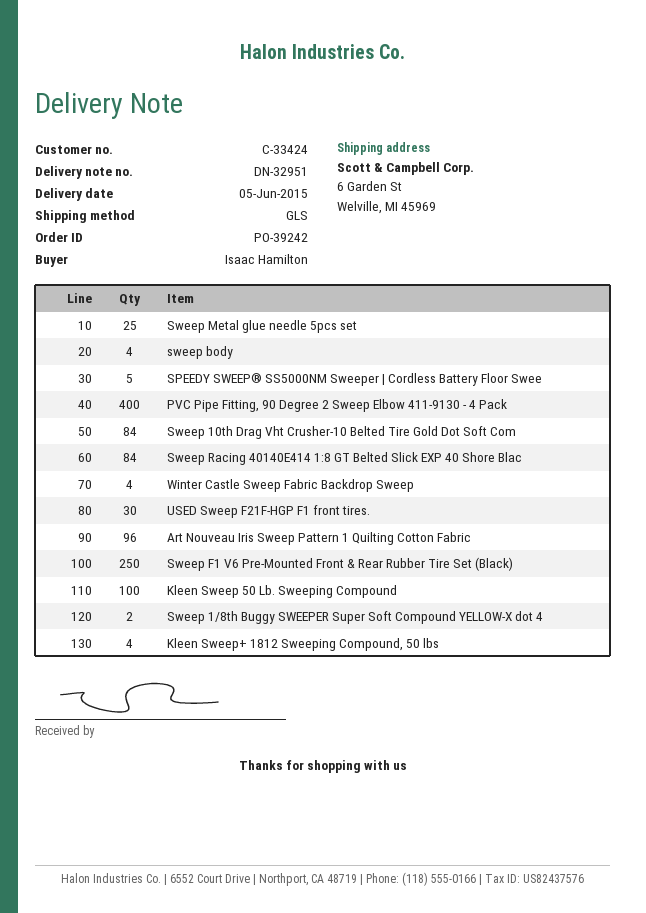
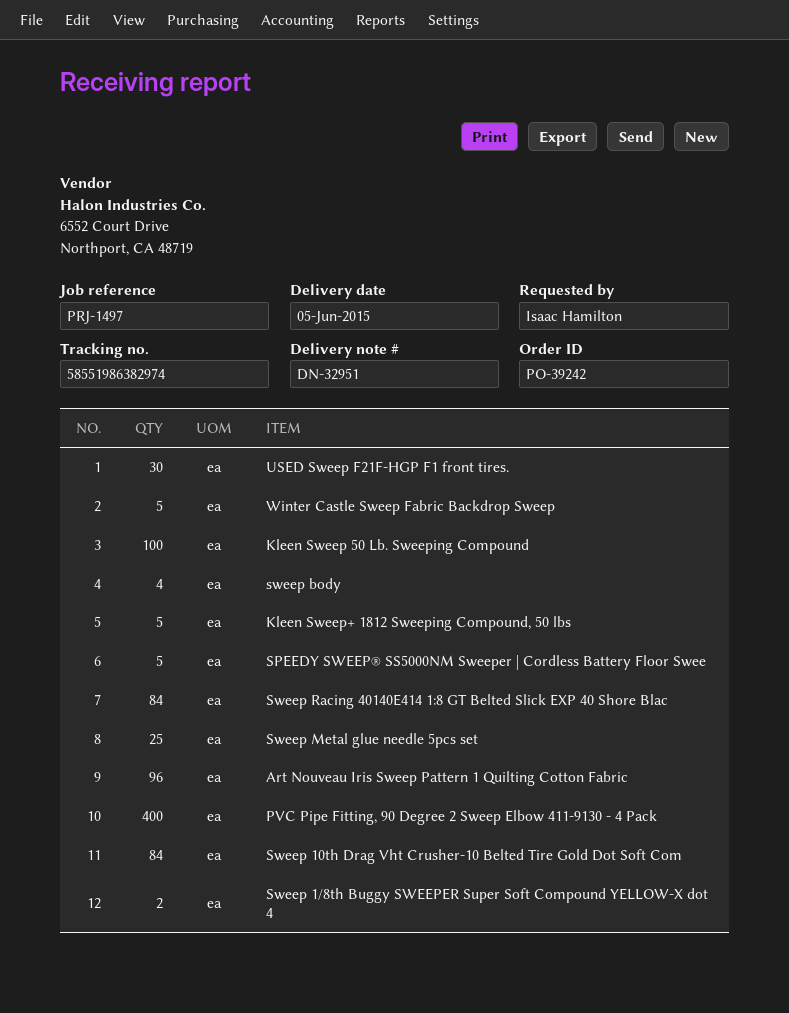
Winter Castle Sweep Fabric Backdrop Sweep: 4 -> 5
Sweep F1 V6 Pre-Mounted Front & Rear Rubber Tire Set (Black): 250 -> none
Kleen Sweep+ 1812 Sweeping Compound, 50 lbs: 4 -> 5

